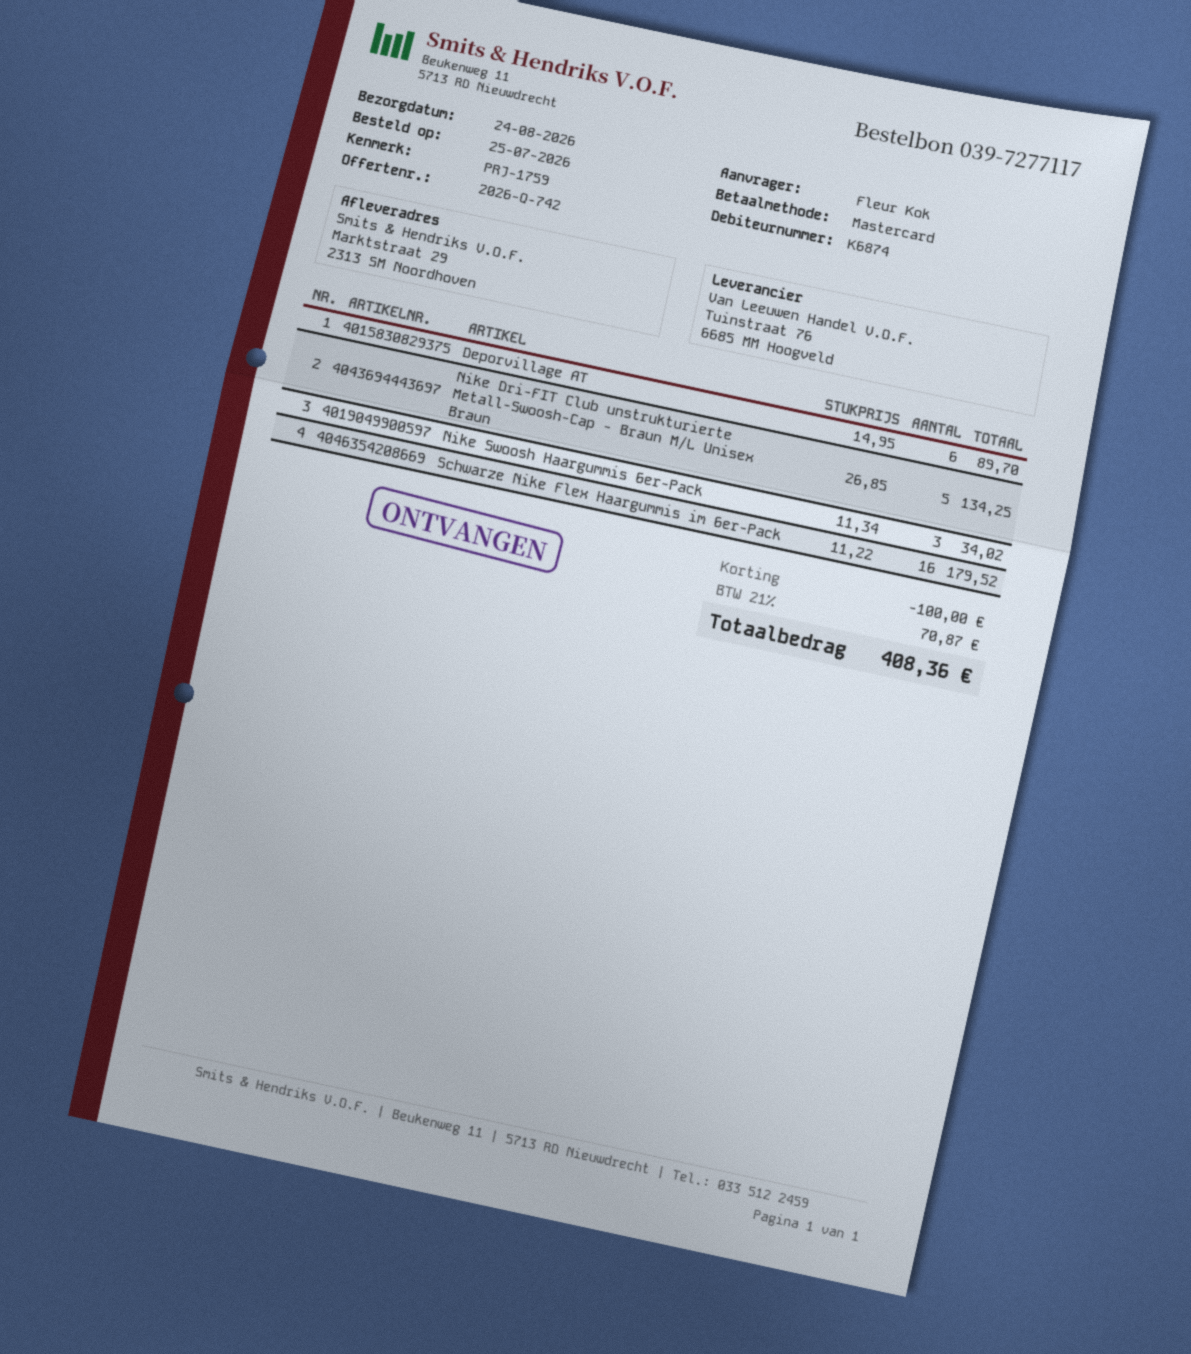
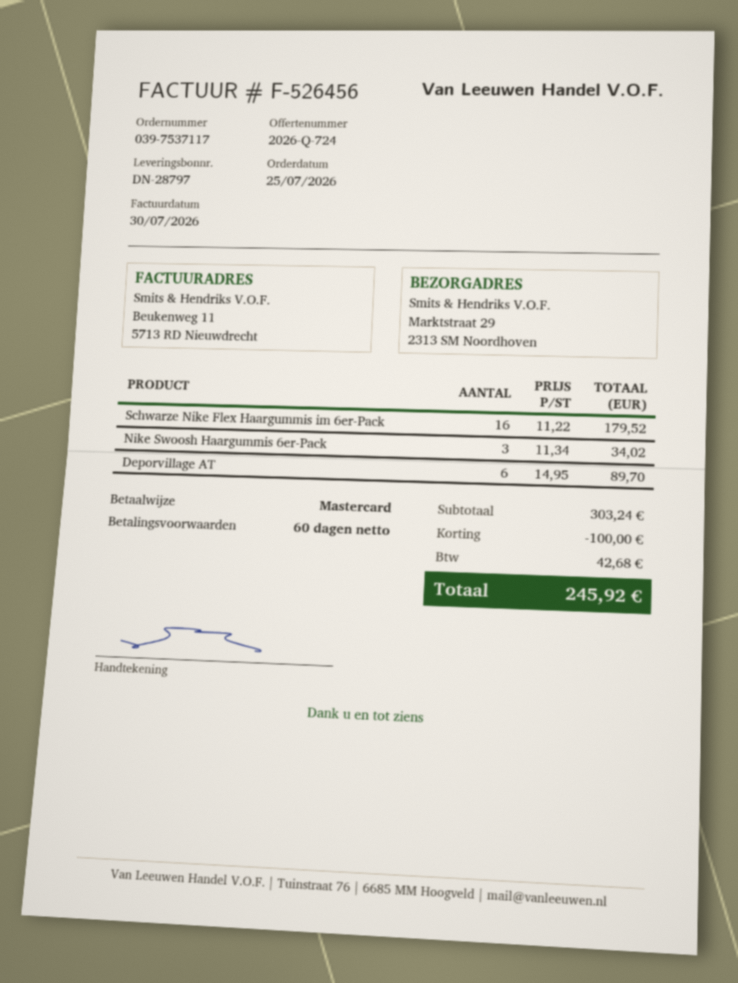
quote number: 2026-Q-742 -> 2026-Q-724
order number: 039-7277117 -> 039-7537117
Nike Dri-FIT Club unstrukturierte Metall-Swoosh-Cap - Braun M/L Unisex Braun: 5 x 26.85 = 134.25 -> none
tax: 70.87 -> 42.68
total: 408.36 -> 245.92

